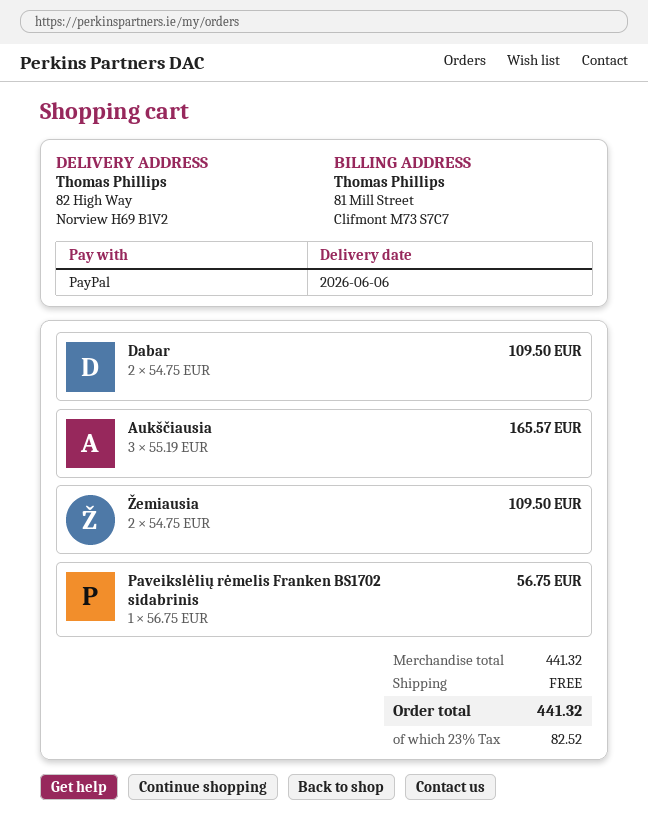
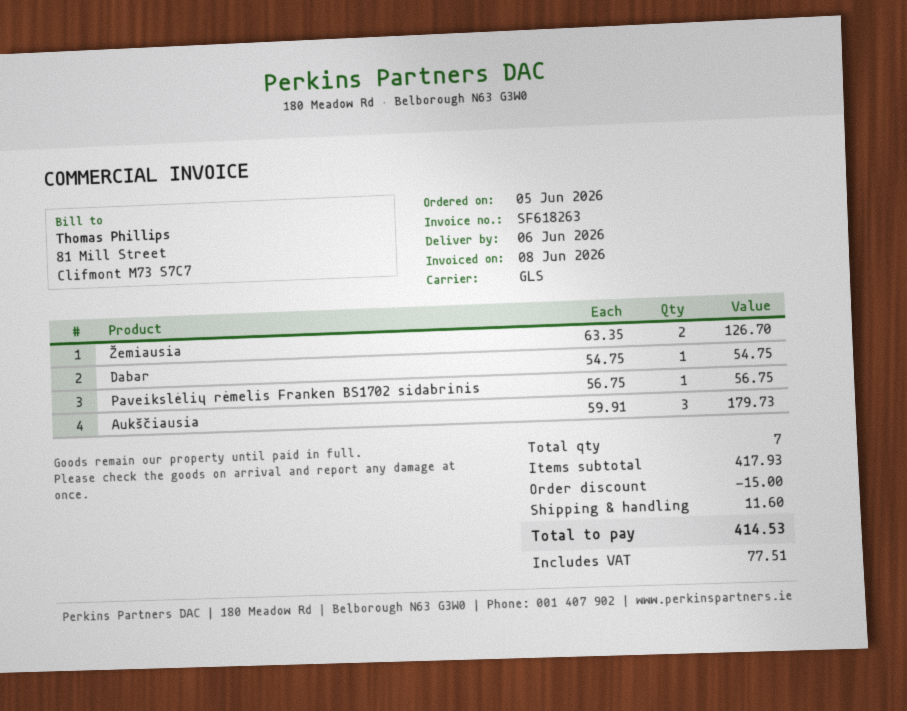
Dabar: 2 x 54.75 = 109.50 -> 1 x 54.75 = 54.75
Aukščiausia: 3 x 55.19 = 165.57 -> 3 x 59.91 = 179.73
Žemiausia: 2 x 54.75 = 109.50 -> 2 x 63.35 = 126.70
subtotal: 441.32 -> 417.93
discount: none -> 15.00
shipping: 0.00 -> 11.60
tax: 82.52 -> 77.51
total: 441.32 -> 414.53

